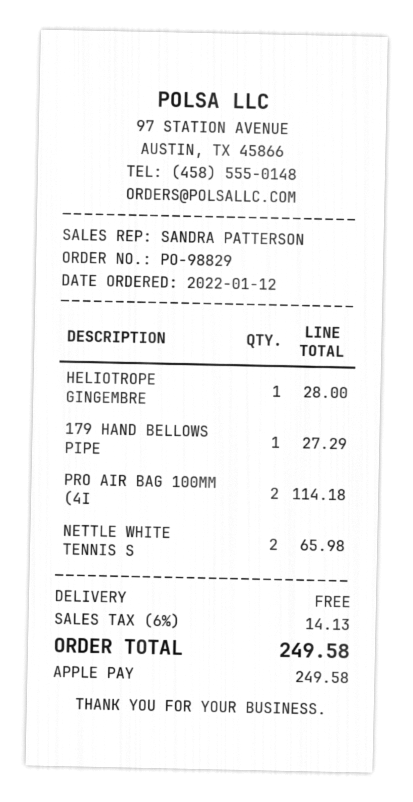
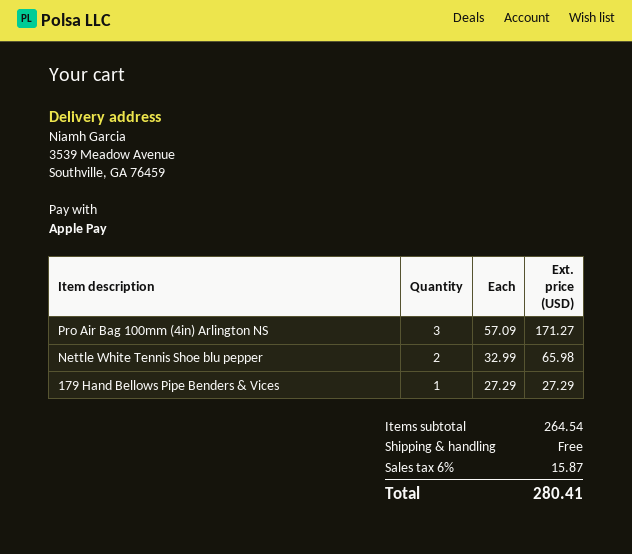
HELIOTROPE GINGEMBRE: 1 for 28.00 -> none
PRO AIR BAG 100MM (4I: 2 for 114.18 -> 3 for 171.27
tax: 6% = 14.13 -> 6% = 15.87
total: 249.58 -> 280.41

